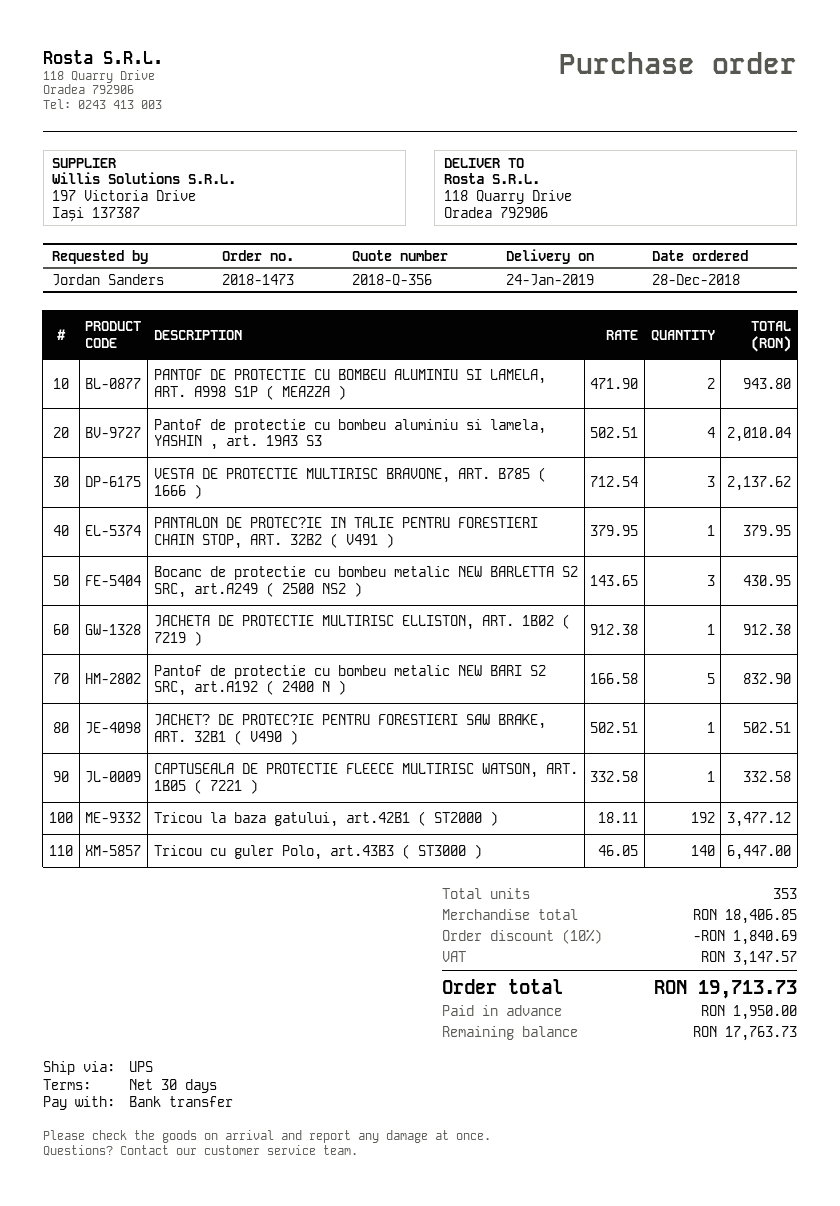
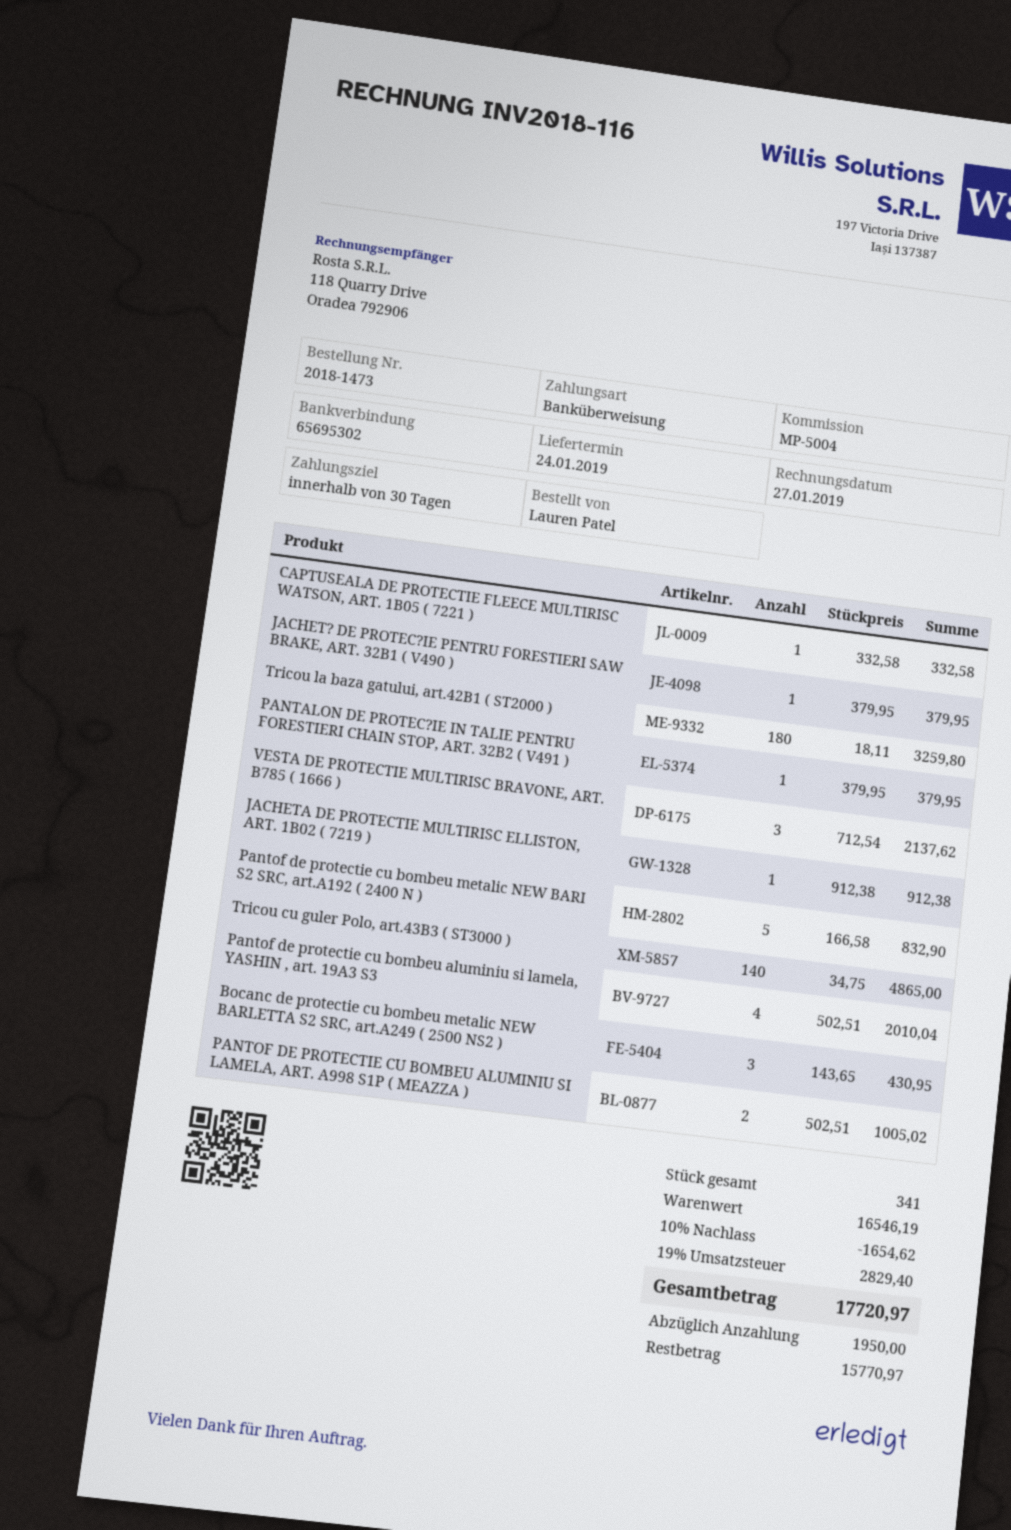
ordered by: Jordan Sanders -> Lauren Patel
PANTOF DE PROTECTIE CU BOMBEU ALUMINIU SI LAMELA, ART. A998 S1P ( MEAZZA ): 2 x 471.90 = 943.80 -> 2 x 502.51 = 1005.02
JACHET? DE PROTEC?IE PENTRU FORESTIERI SAW BRAKE, ART. 32B1 ( V490 ): 1 x 502.51 = 502.51 -> 1 x 379.95 = 379.95
Tricou la baza gatului, art.42B1 ( ST2000 ): 192 x 18.11 = 3477.12 -> 180 x 18.11 = 3259.80
Tricou cu guler Polo, art.43B3 ( ST3000 ): 140 x 46.05 = 6447.00 -> 140 x 34.75 = 4865.00
total quantity: 353 -> 341
subtotal: 18406.85 -> 16546.19
discount: 10% = 1840.69 -> 10% = 1654.62
tax: 3147.57 -> 2829.40
total: 19713.73 -> 17720.97
balance: 17763.73 -> 15770.97

